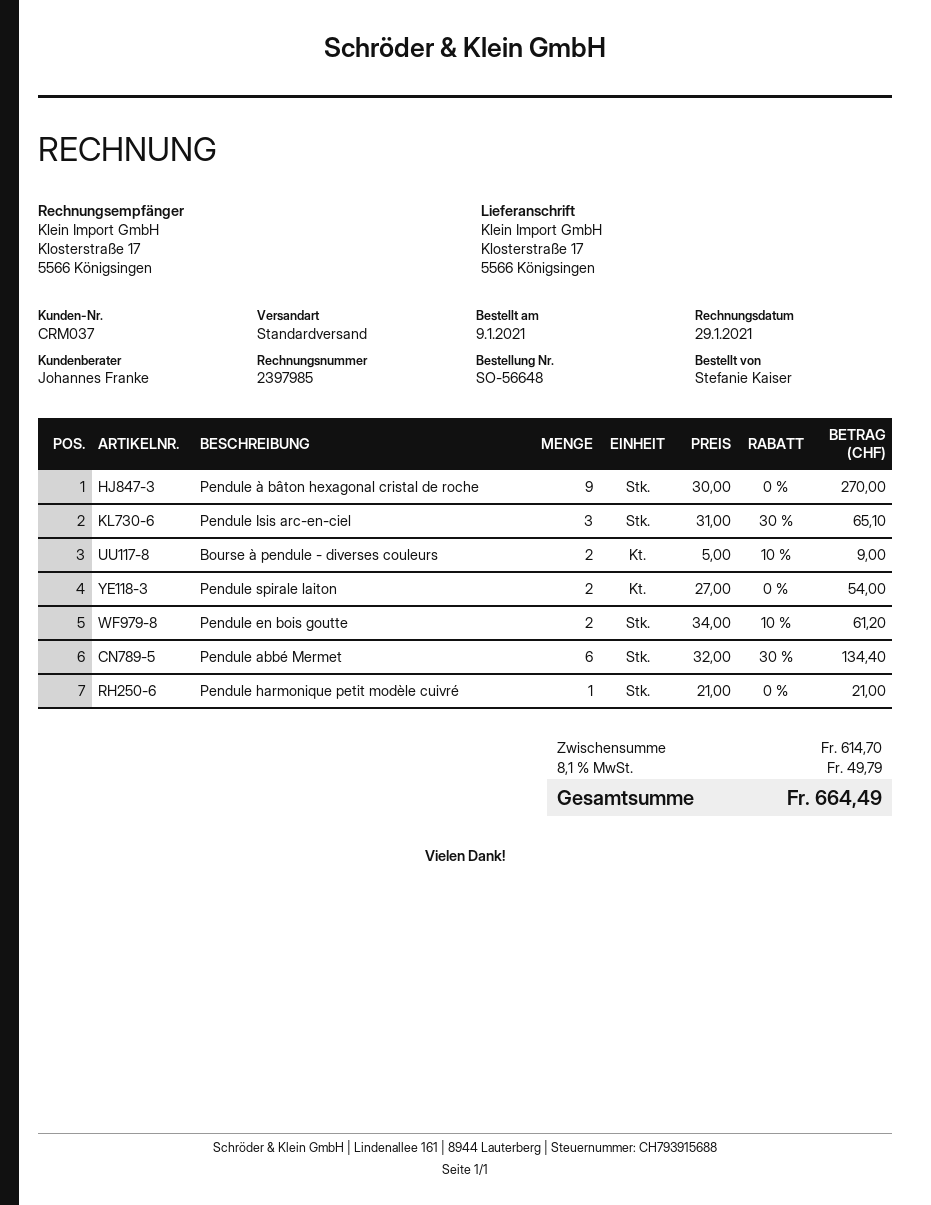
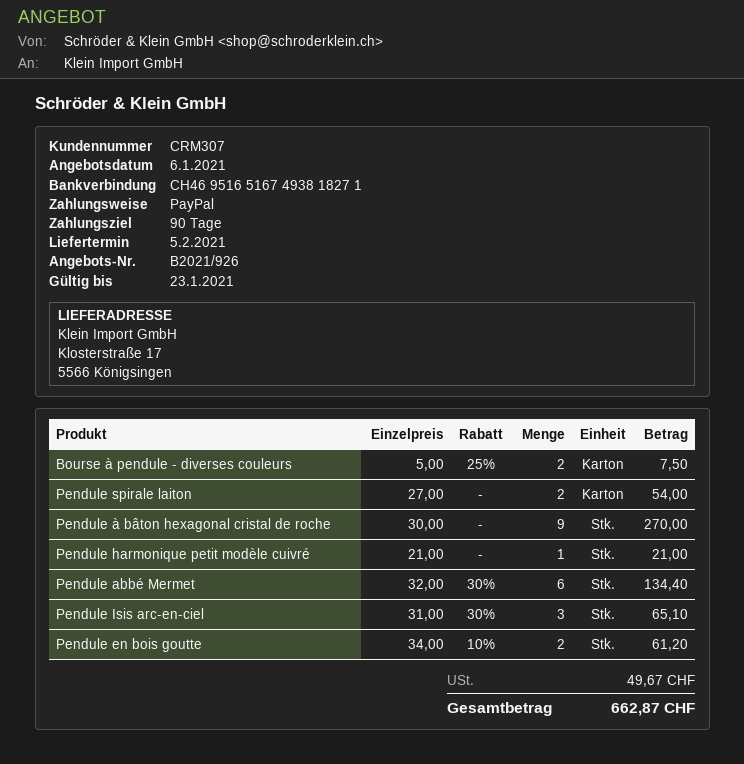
customer number: CRM037 -> CRM307
Bourse à pendule - diverses couleurs: 2 x 5.00 - 10% = 9.00 -> 2 x 5.00 - 25% = 7.50
tax: 49.79 -> 49.67
total: 664.49 -> 662.87

